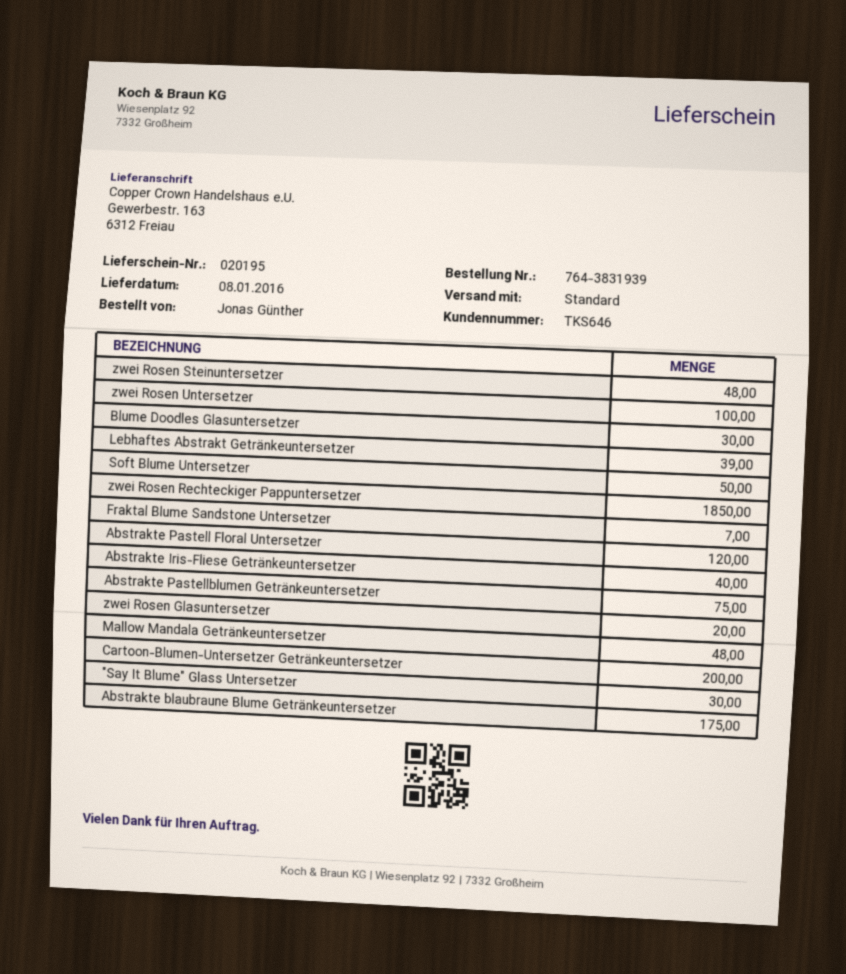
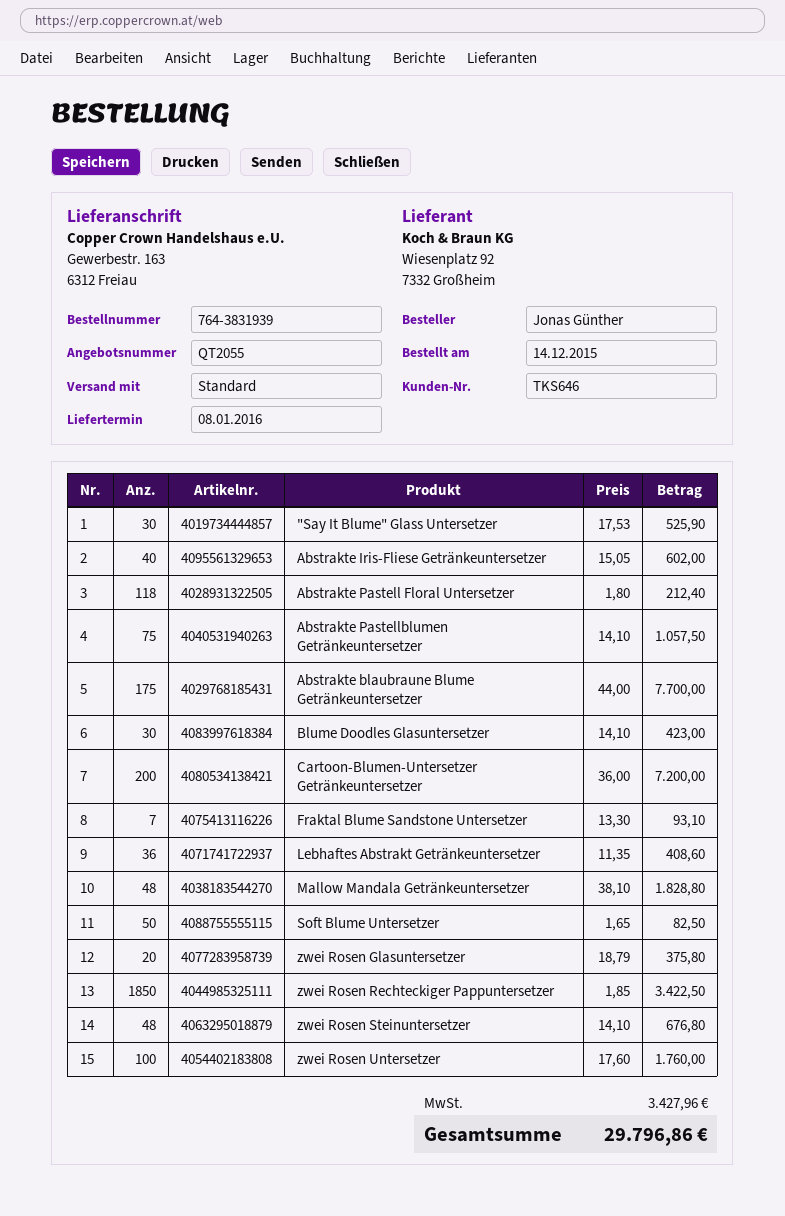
Lebhaftes Abstrakt Getränkeuntersetzer: 39 -> 36
Abstrakte Pastell Floral Untersetzer: 120 -> 118

